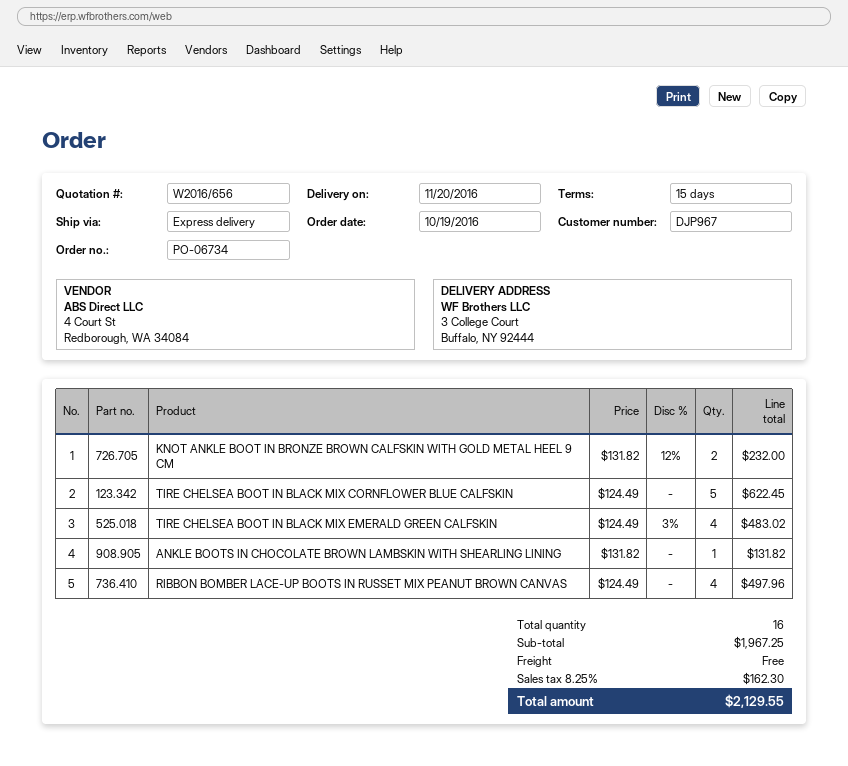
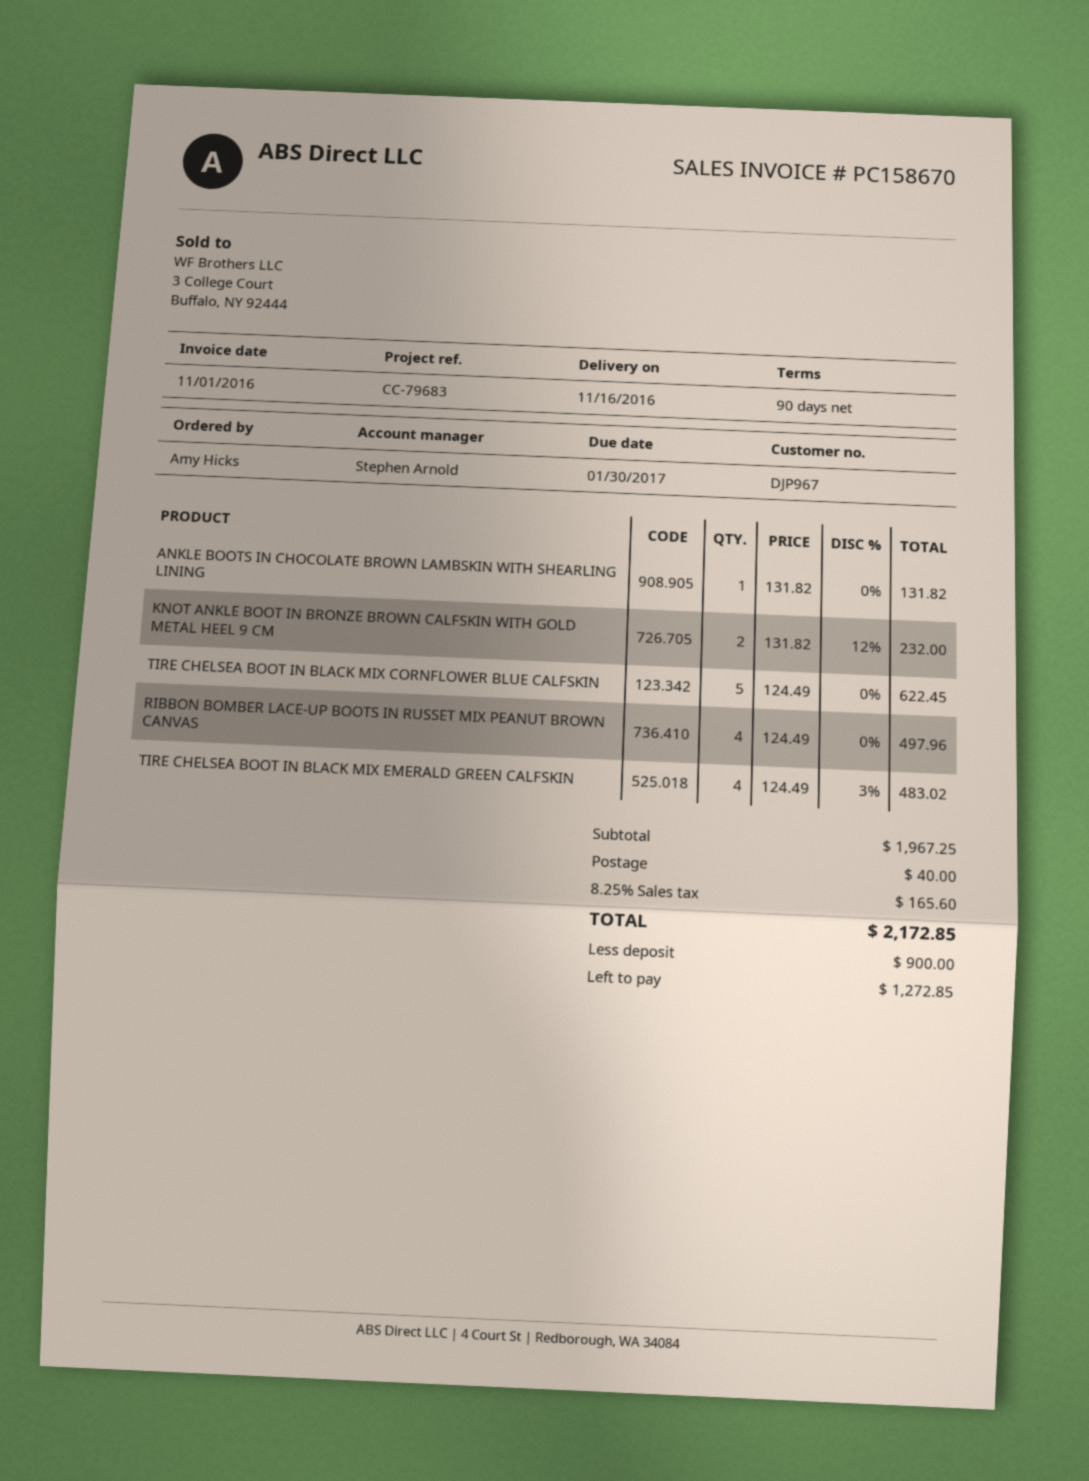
delivery date: 2016-11-20 -> 2016-11-16
payment terms: 15 days -> 90 days
shipping: 0.00 -> 40.00
tax: 8.25% = 162.30 -> 8.25% = 165.60
total: 2129.55 -> 2172.85

